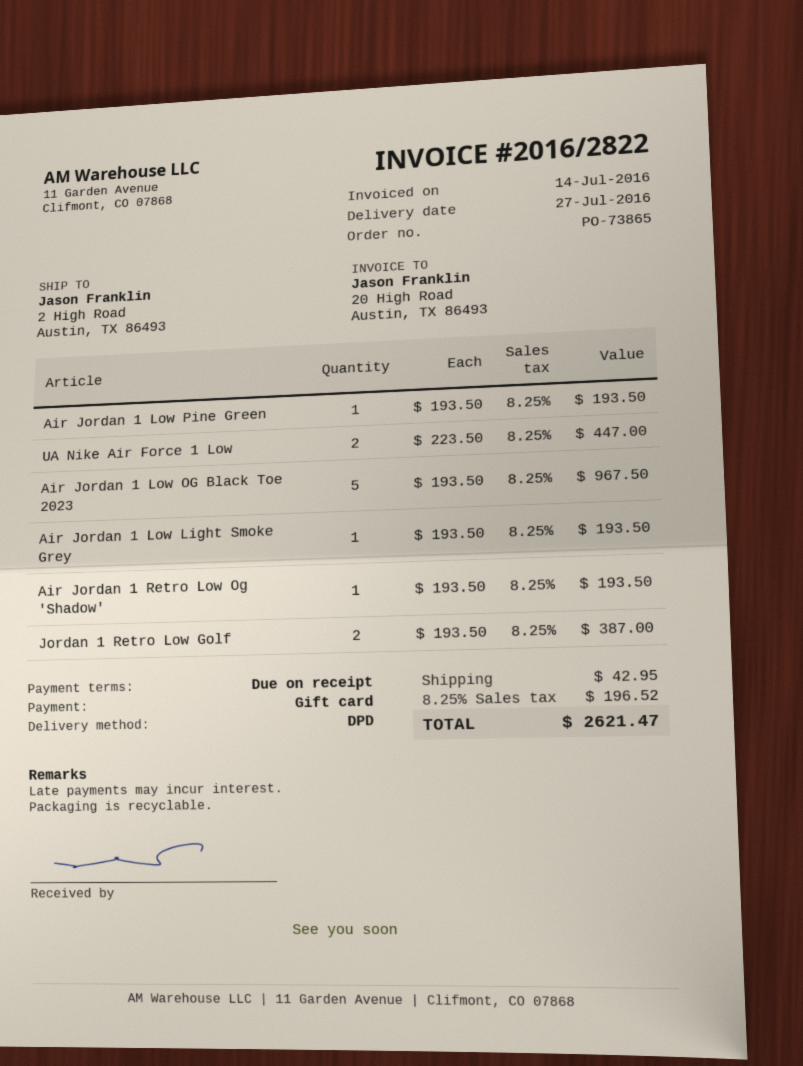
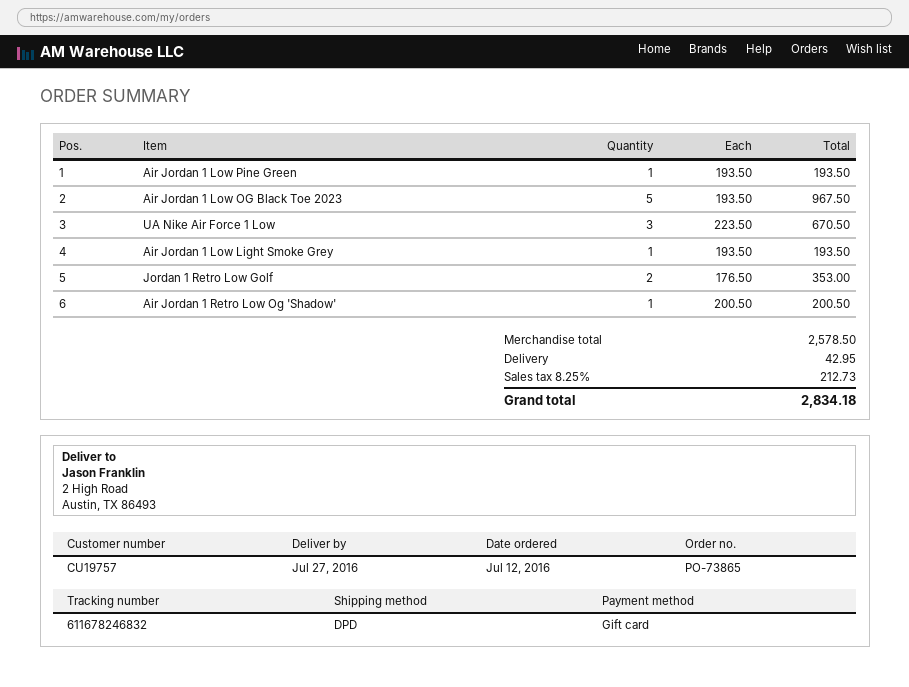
UA Nike Air Force 1 Low: 2 x 223.50 = 447.00 -> 3 x 223.50 = 670.50
Air Jordan 1 Retro Low Og 'Shadow': 1 x 193.50 = 193.50 -> 1 x 200.50 = 200.50
Jordan 1 Retro Low Golf: 2 x 193.50 = 387.00 -> 2 x 176.50 = 353.00
tax: 8.25% = 196.52 -> 8.25% = 212.73
total: 2621.47 -> 2834.18

